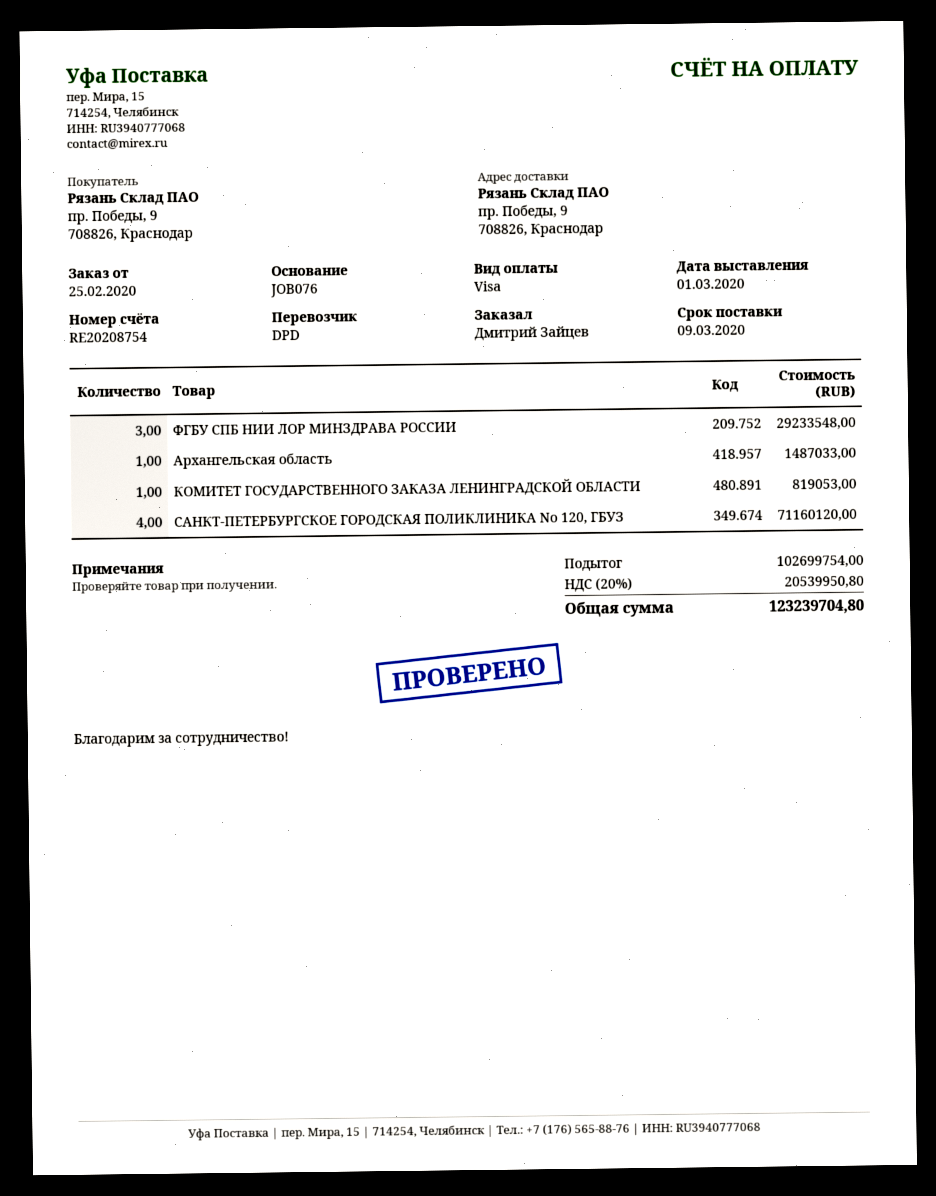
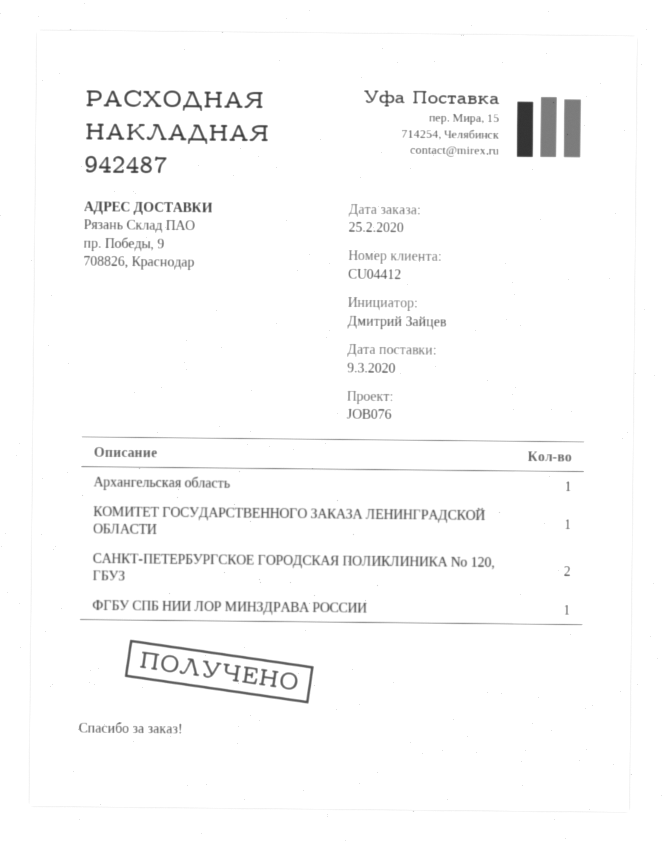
ФГБУ СПБ НИИ ЛОР МИНЗДРАВА РОССИИ: 3 -> 1
САНКТ-ПЕТЕРБУРГСКОЕ ГОРОДСКАЯ ПОЛИКЛИНИКА No 120, ГБУЗ: 4 -> 2

